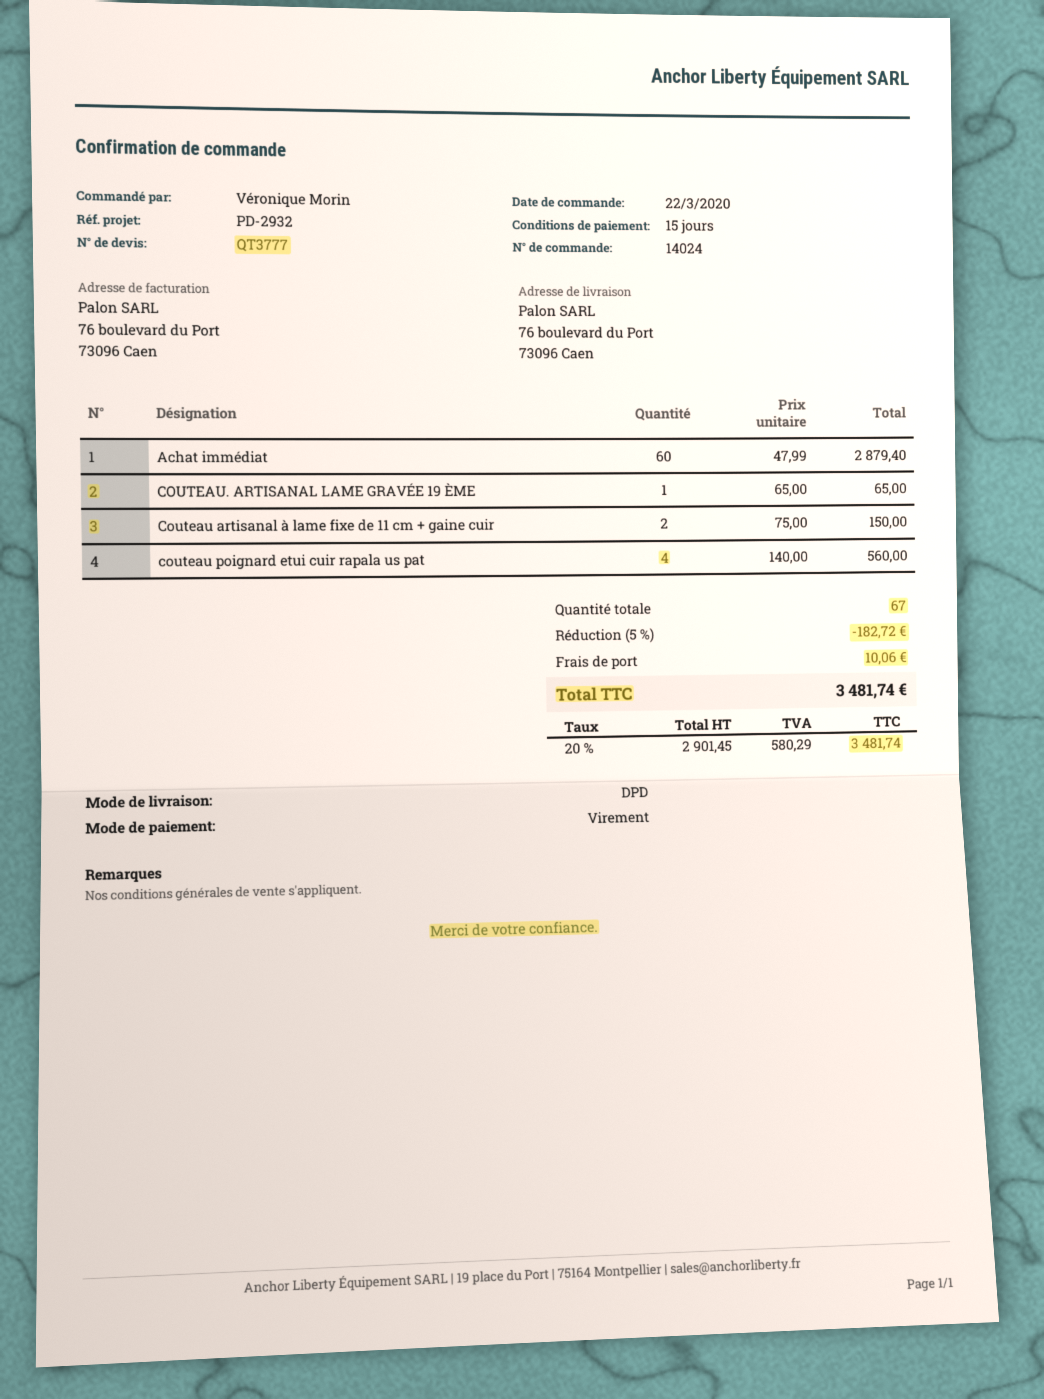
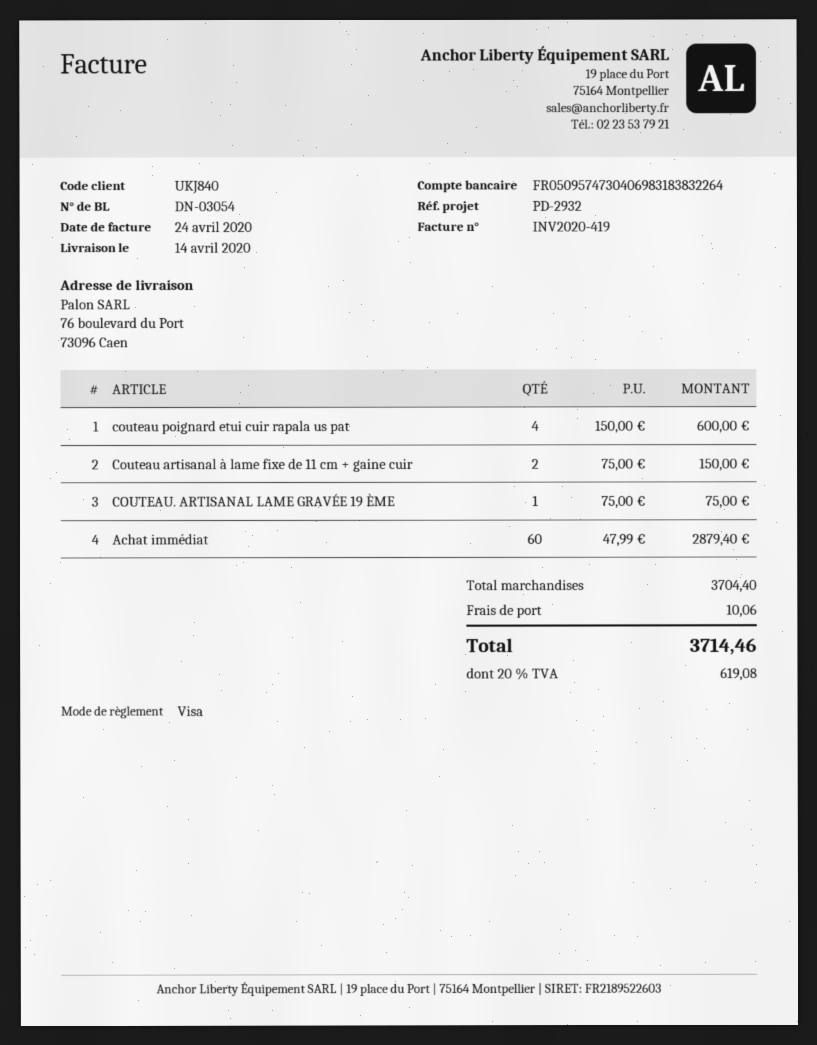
payment method: bank transfer -> Visa
COUTEAU. ARTISANAL LAME GRAVÉE 19 ÈME: 1 x 65.00 = 65.00 -> 1 x 75.00 = 75.00
couteau poignard etui cuir rapala us pat: 4 x 140.00 = 560.00 -> 4 x 150.00 = 600.00
discount: 5% = 182.72 -> none
tax: 20% = 580.29 -> 20% = 619.08
total: 3481.74 -> 3714.46

